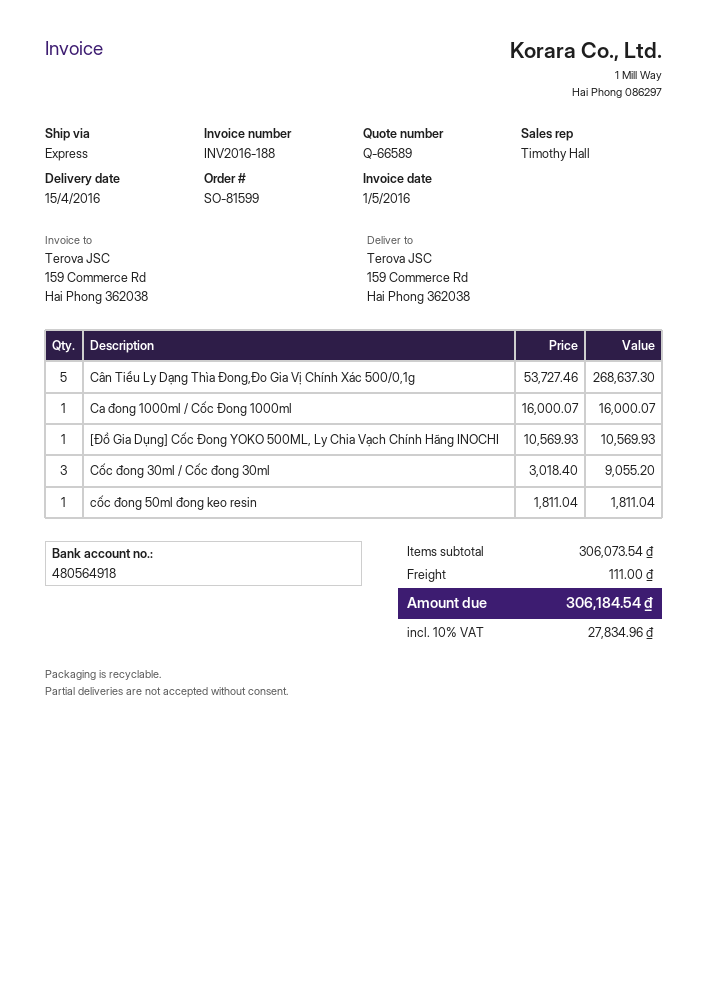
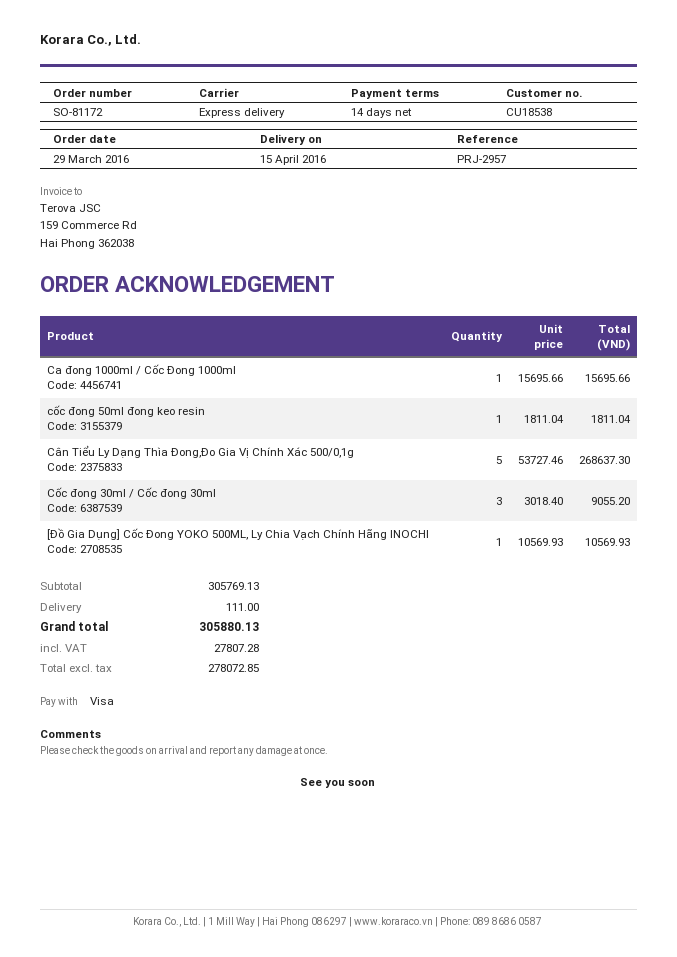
order number: SO-81599 -> SO-81172
Ca đong 1000ml / Cốc Đong 1000ml: 1 x 16000.07 = 16000.07 -> 1 x 15695.66 = 15695.66
subtotal: 306073.54 -> 305769.13
tax: 27834.96 -> 27807.28
total: 306184.54 -> 305880.13

